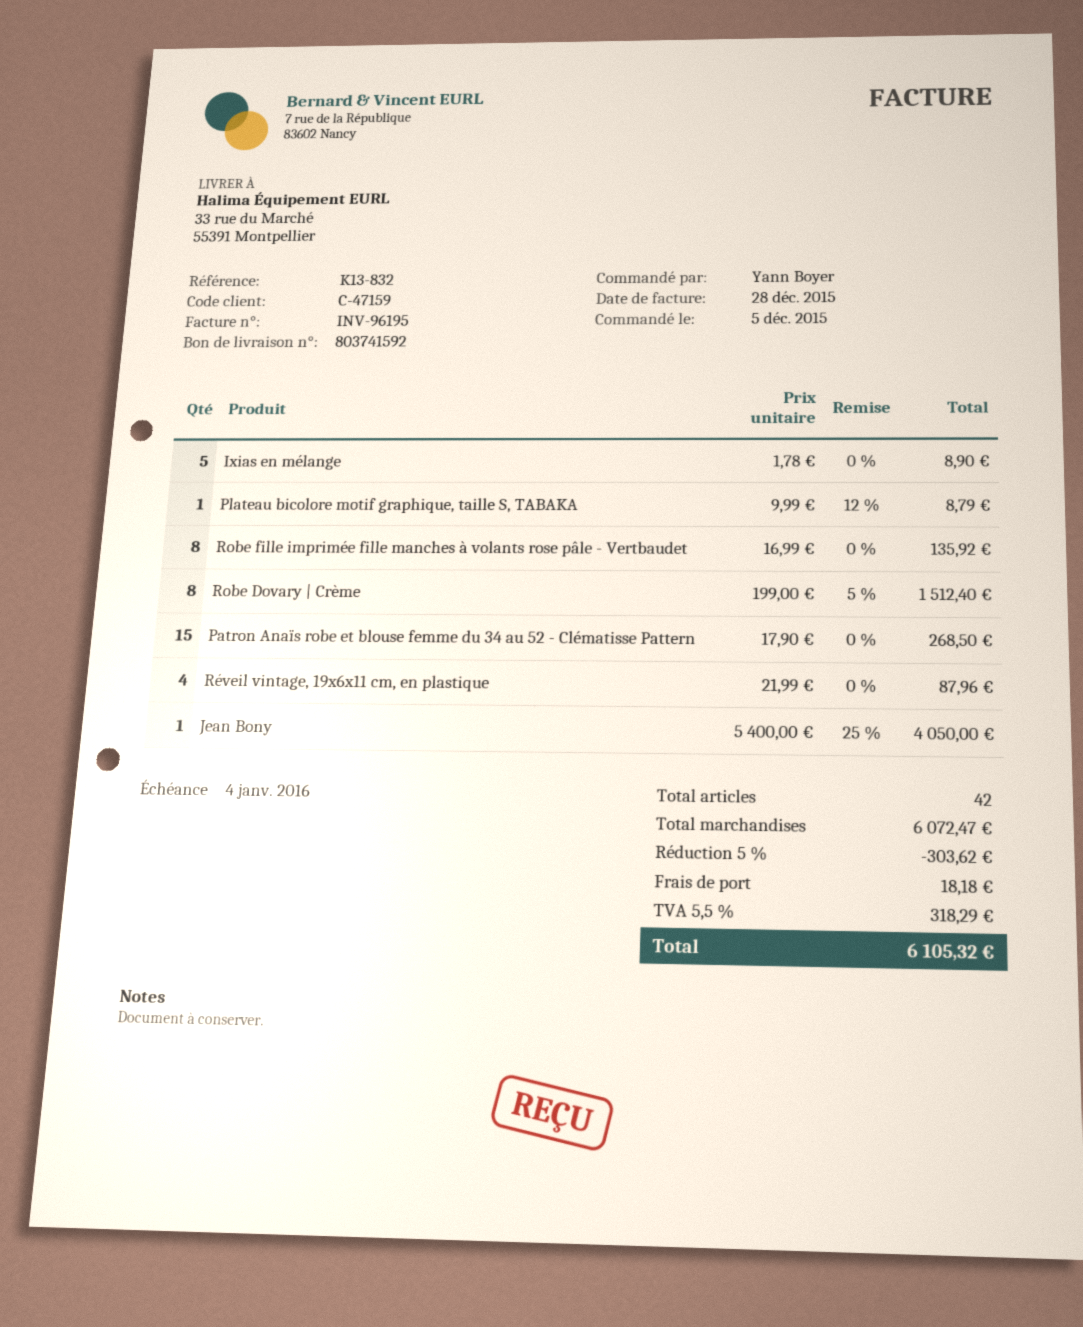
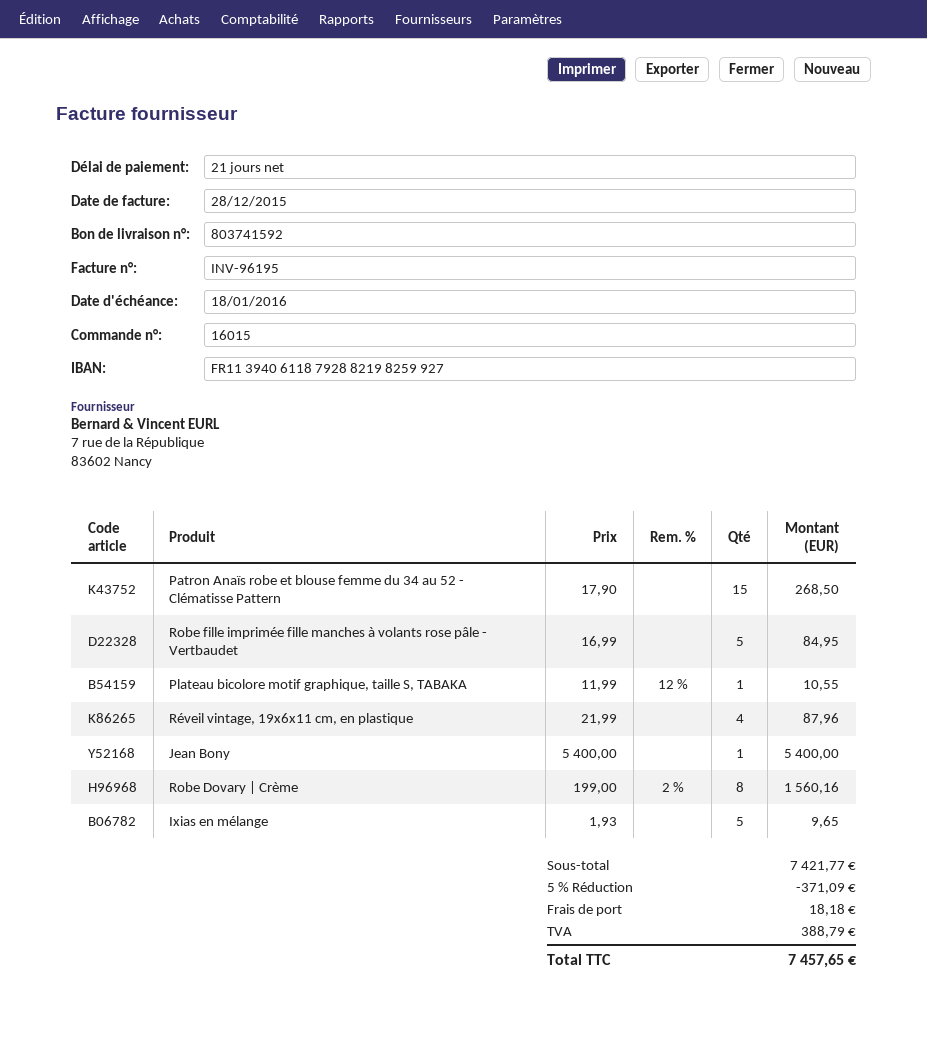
due date: 2016-01-04 -> 2016-01-18
Ixias en mélange: 5 x 1.78 = 8.90 -> 5 x 1.93 = 9.65
Plateau bicolore motif graphique, taille S, TABAKA: 1 x 9.99 - 12% = 8.79 -> 1 x 11.99 - 12% = 10.55
Robe fille imprimée fille manches à volants rose pâle - Vertbaudet: 8 x 16.99 = 135.92 -> 5 x 16.99 = 84.95
Robe Dovary | Crème: 8 x 199.00 - 5% = 1512.40 -> 8 x 199.00 - 2% = 1560.16
Jean Bony: 1 x 5400.00 - 25% = 4050.00 -> 1 x 5400.00 = 5400.00
subtotal: 6072.47 -> 7421.77
discount: 5% = 303.62 -> 5% = 371.09
tax: 318.29 -> 388.79
total: 6105.32 -> 7457.65

